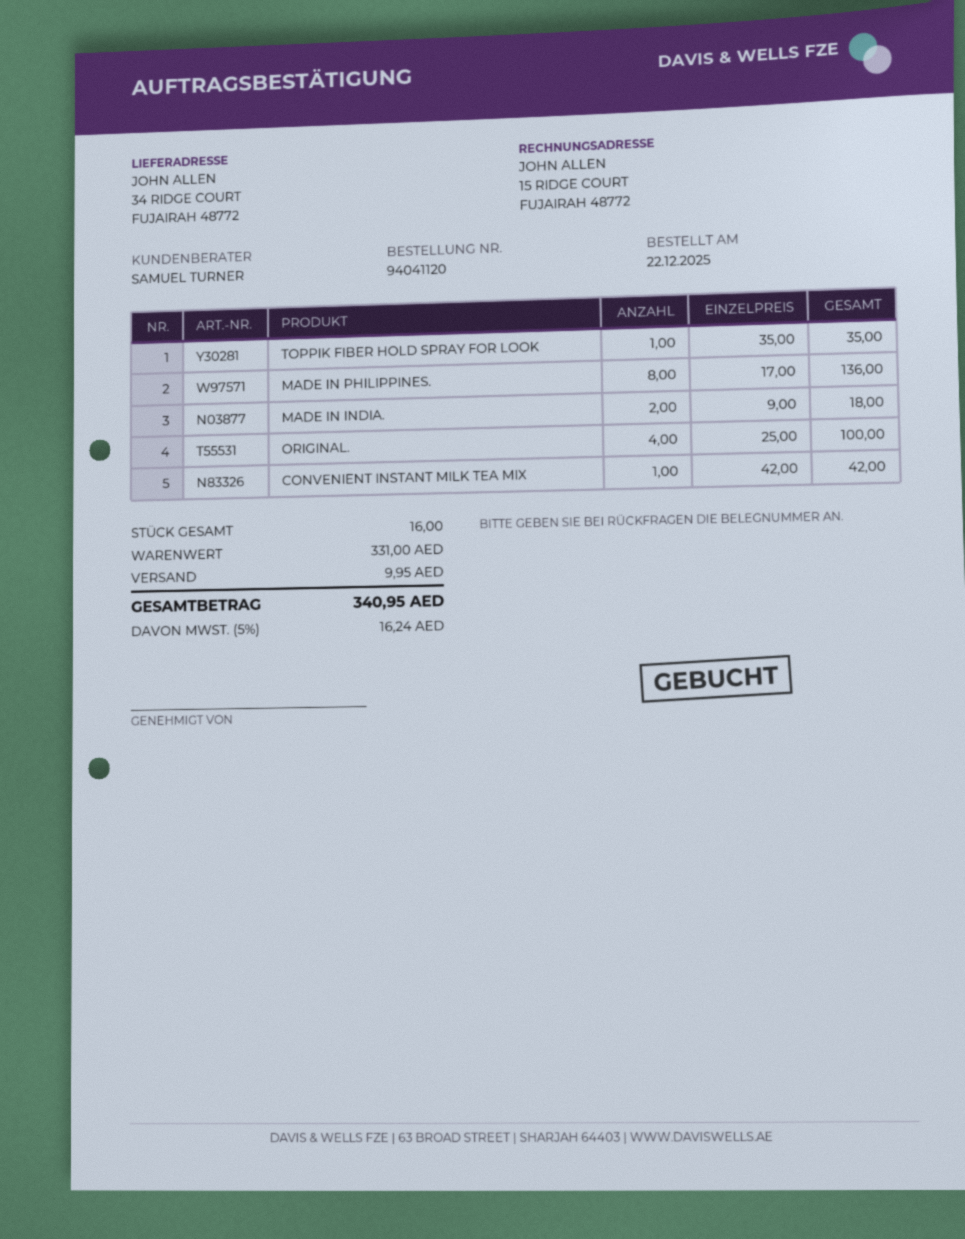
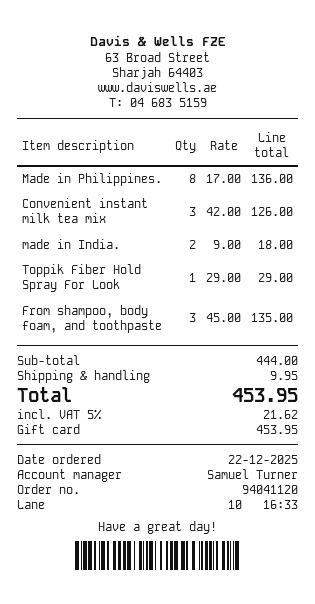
TOPPIK FIBER HOLD SPRAY FOR LOOK: 1 x 35.00 = 35.00 -> 1 x 29.00 = 29.00
ORIGINAL.: 4 x 25.00 = 100.00 -> none
CONVENIENT INSTANT MILK TEA MIX: 1 x 42.00 = 42.00 -> 3 x 42.00 = 126.00
From shampoo, body foam, and toothpaste: none -> 3 x 45.00 = 135.00
subtotal: 331.00 -> 444.00
tax: 5% = 16.24 -> 5% = 21.62
total: 340.95 -> 453.95

